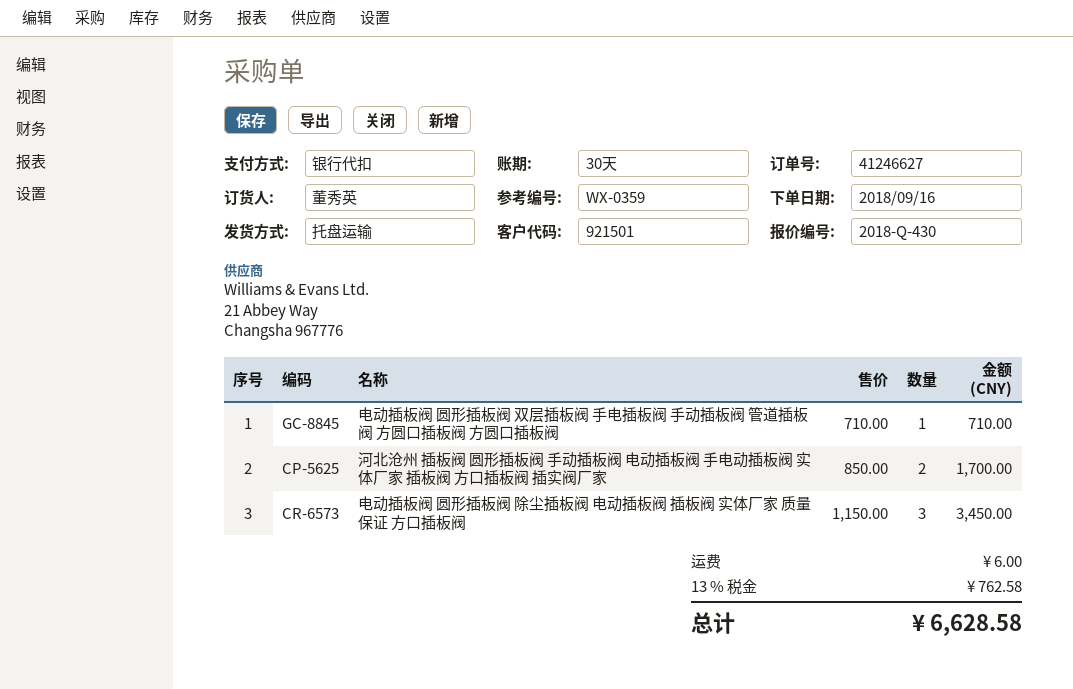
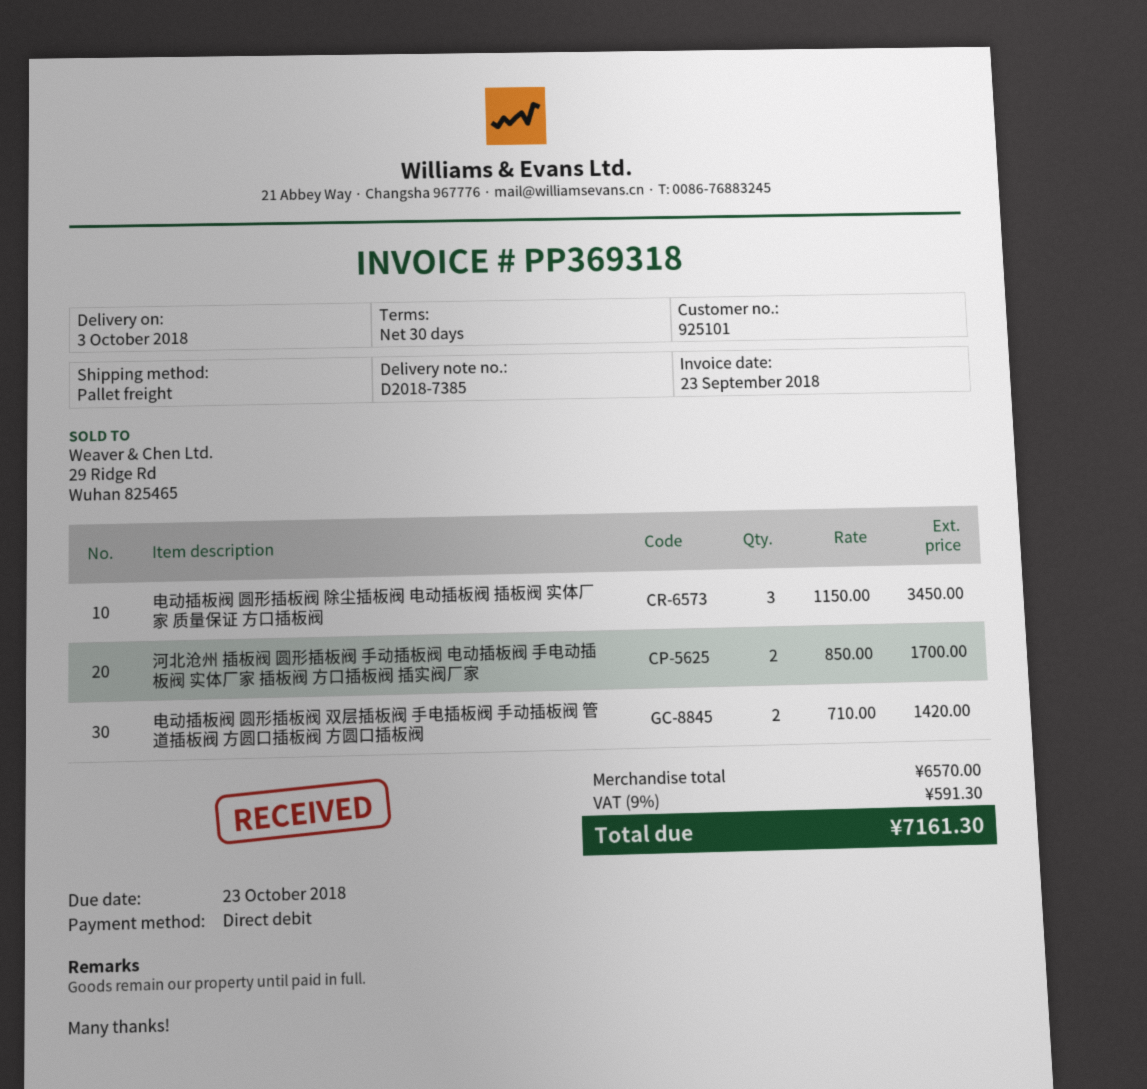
customer number: 921501 -> 925101
电动插板阀 圆形插板阀 双层插板阀 手电插板阀 手动插板阀 管道插板阀 方圆口插板阀 方圆口插板阀: 1 x 710.00 = 710.00 -> 2 x 710.00 = 1420.00
shipping: 6.00 -> none
tax: 13% = 762.58 -> 9% = 591.30
total: 6628.58 -> 7161.30

